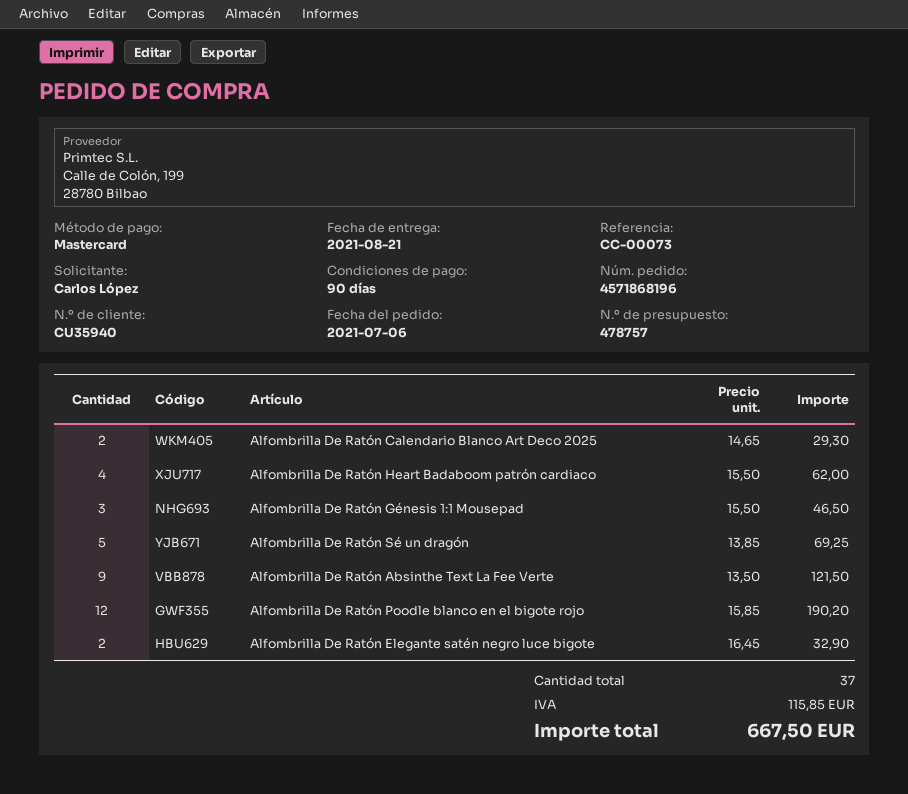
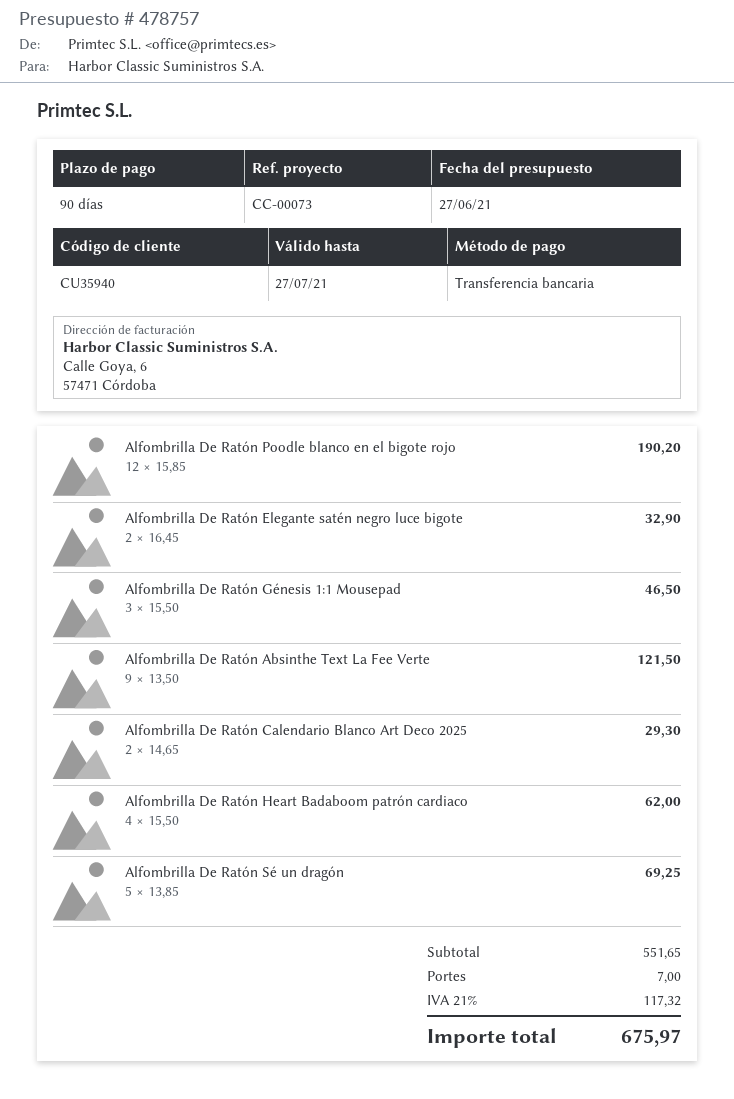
payment method: Mastercard -> bank transfer
shipping: none -> 7.00
tax: 115.85 -> 117.32
total: 667.50 -> 675.97

